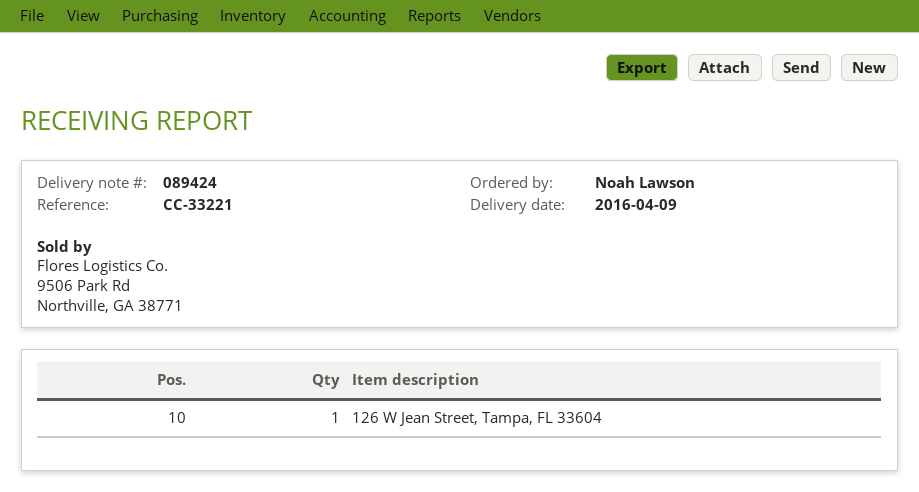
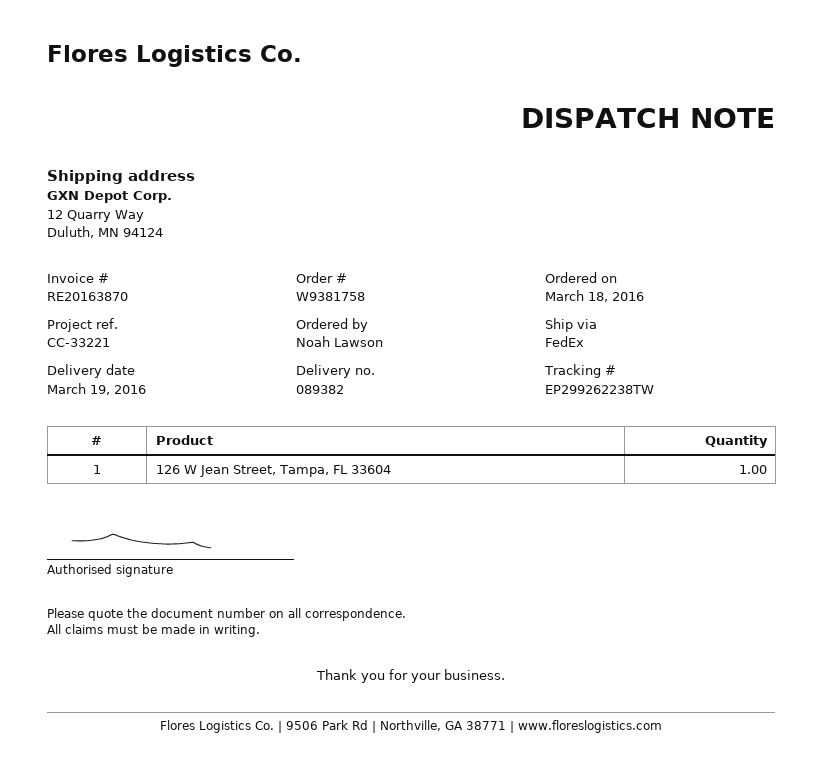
delivery note number: 089424 -> 089382
delivery date: 2016-04-09 -> 2016-03-19

